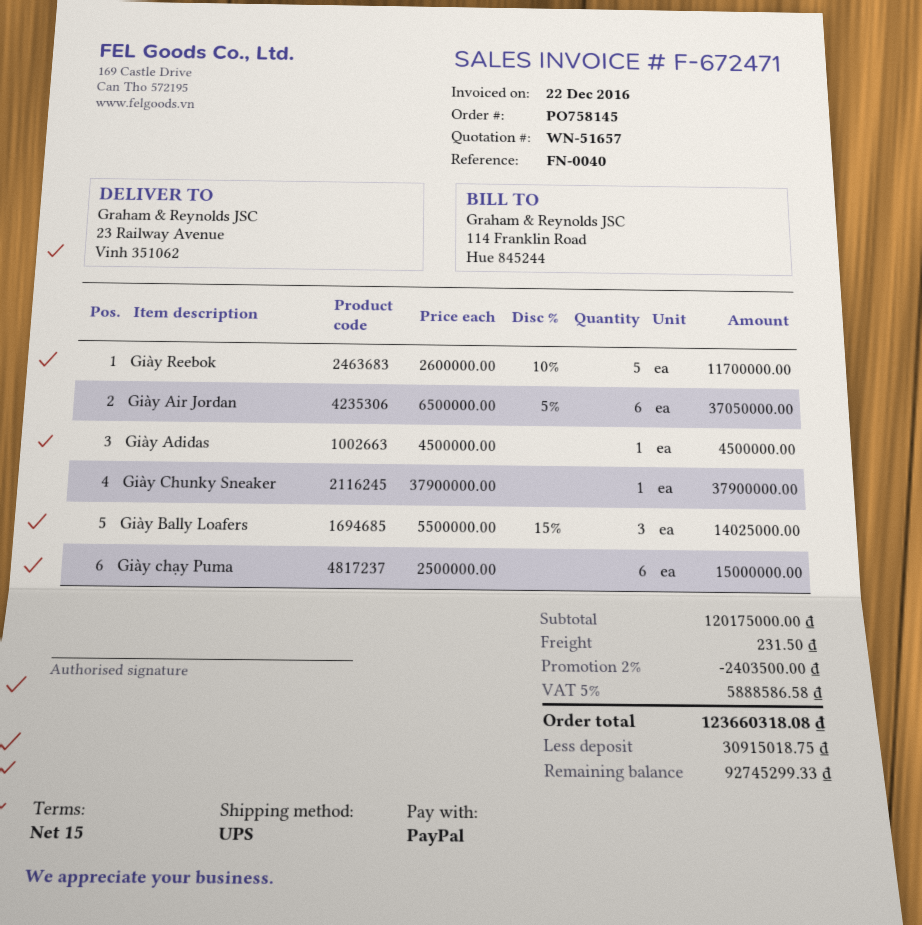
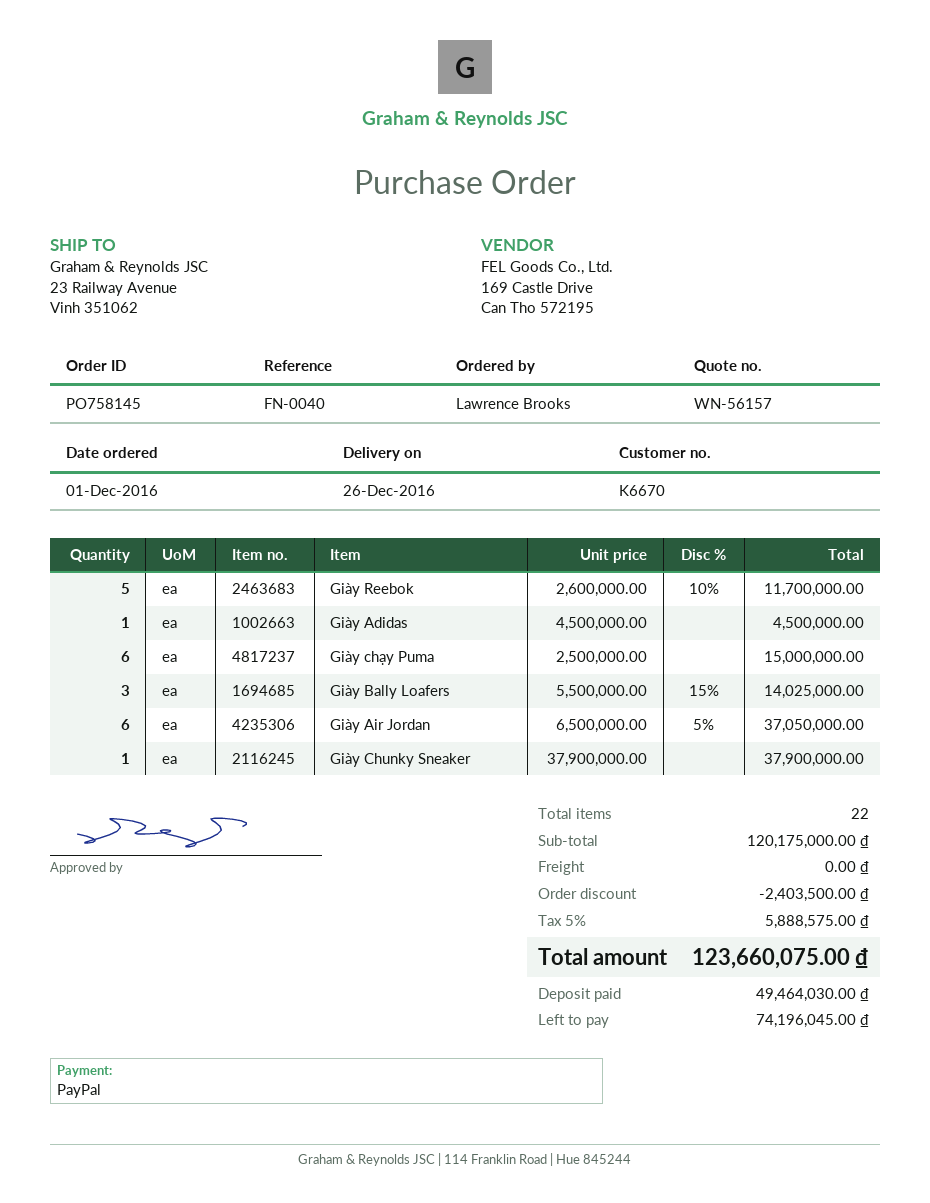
quote number: WN-51657 -> WN-56157
shipping: 231.50 -> 0.00
tax: 5% = 5888586.58 -> 5% = 5888575.00
total: 123660318.08 -> 123660075.00
deposit: 30915018.75 -> 49464030.00
balance: 92745299.33 -> 74196045.00

